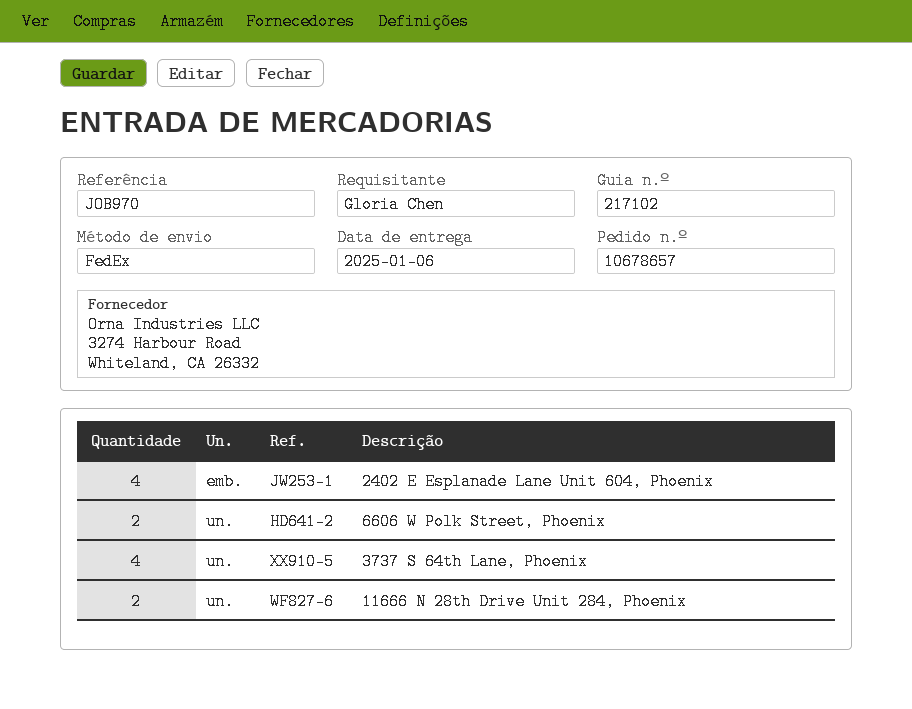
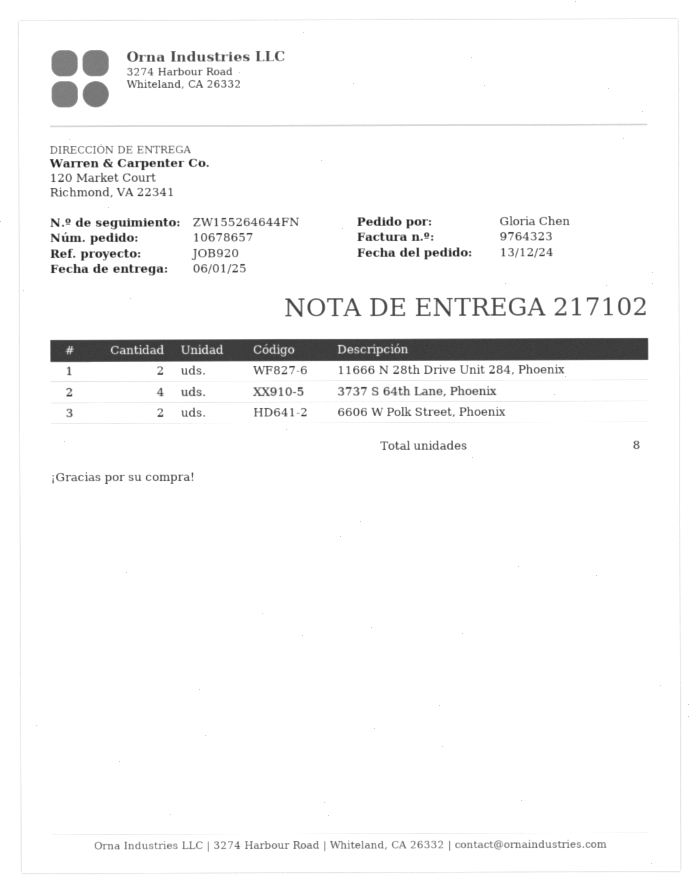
reference: JOB970 -> JOB920
2402 E Esplanade Lane Unit 604, Phoenix: 4 -> none

